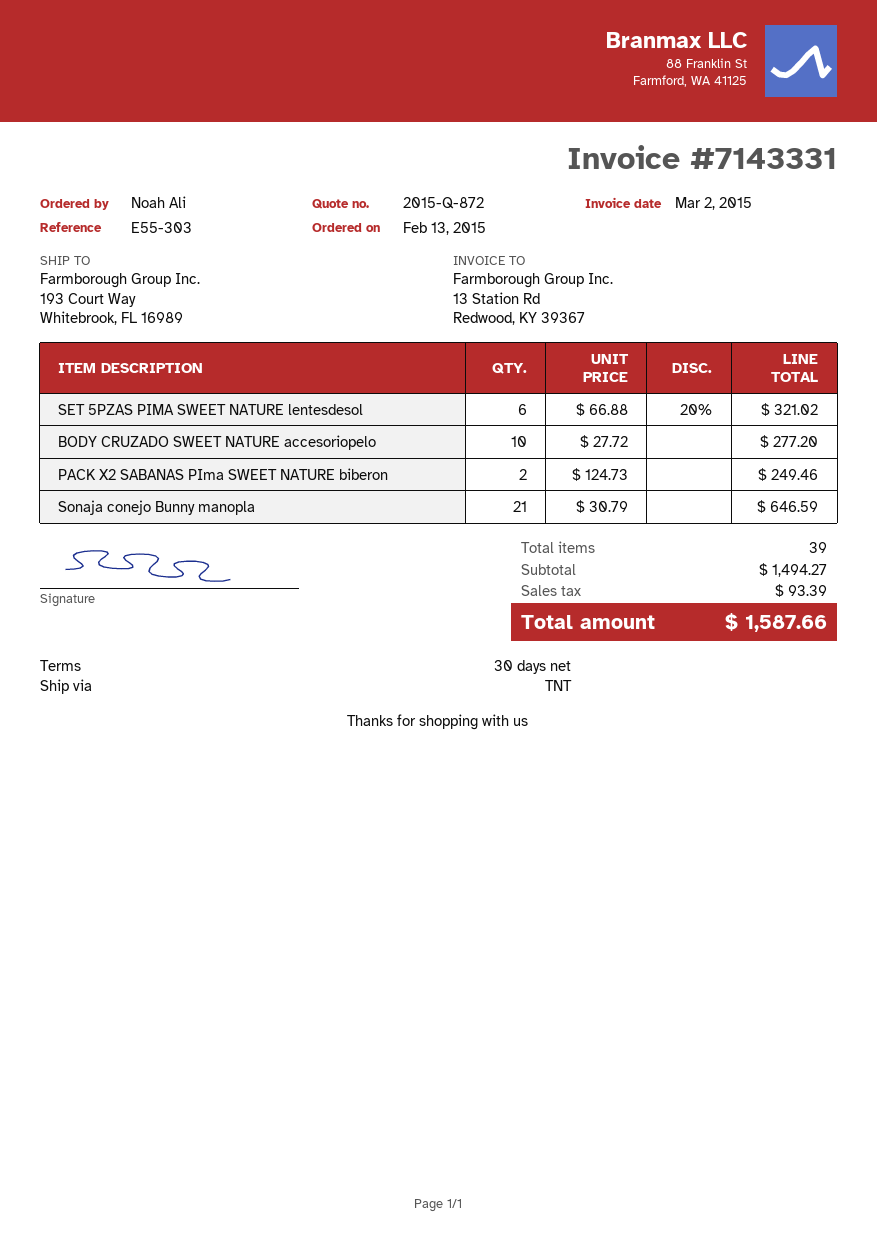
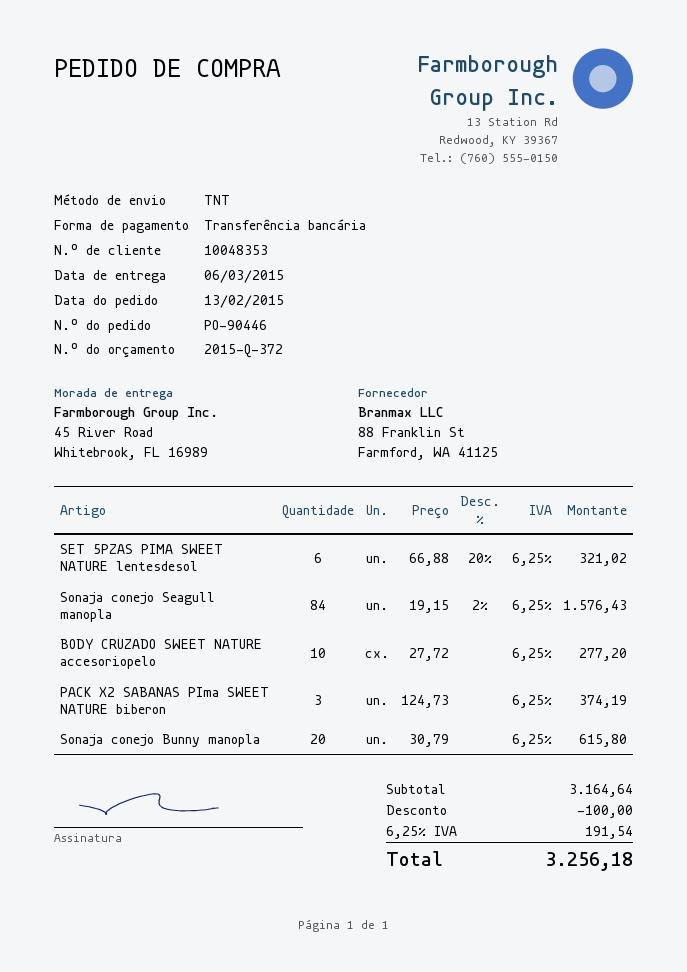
quote number: 2015-Q-872 -> 2015-Q-372
ship to: 193 Court Way, Whitebrook, FL 16989 -> 45 River Road, Whitebrook, FL 16989
PACK X2 SABANAS PIma SWEET NATURE biberon: 2 x 124.73 = 249.46 -> 3 x 124.73 = 374.19
Sonaja conejo Bunny manopla: 21 x 30.79 = 646.59 -> 20 x 30.79 = 615.80
Sonaja conejo Seagull manopla: none -> 84 x 19.15 - 2% = 1576.43
subtotal: 1494.27 -> 3164.64
discount: none -> 100.00
tax: 93.39 -> 191.54
total: 1587.66 -> 3256.18

